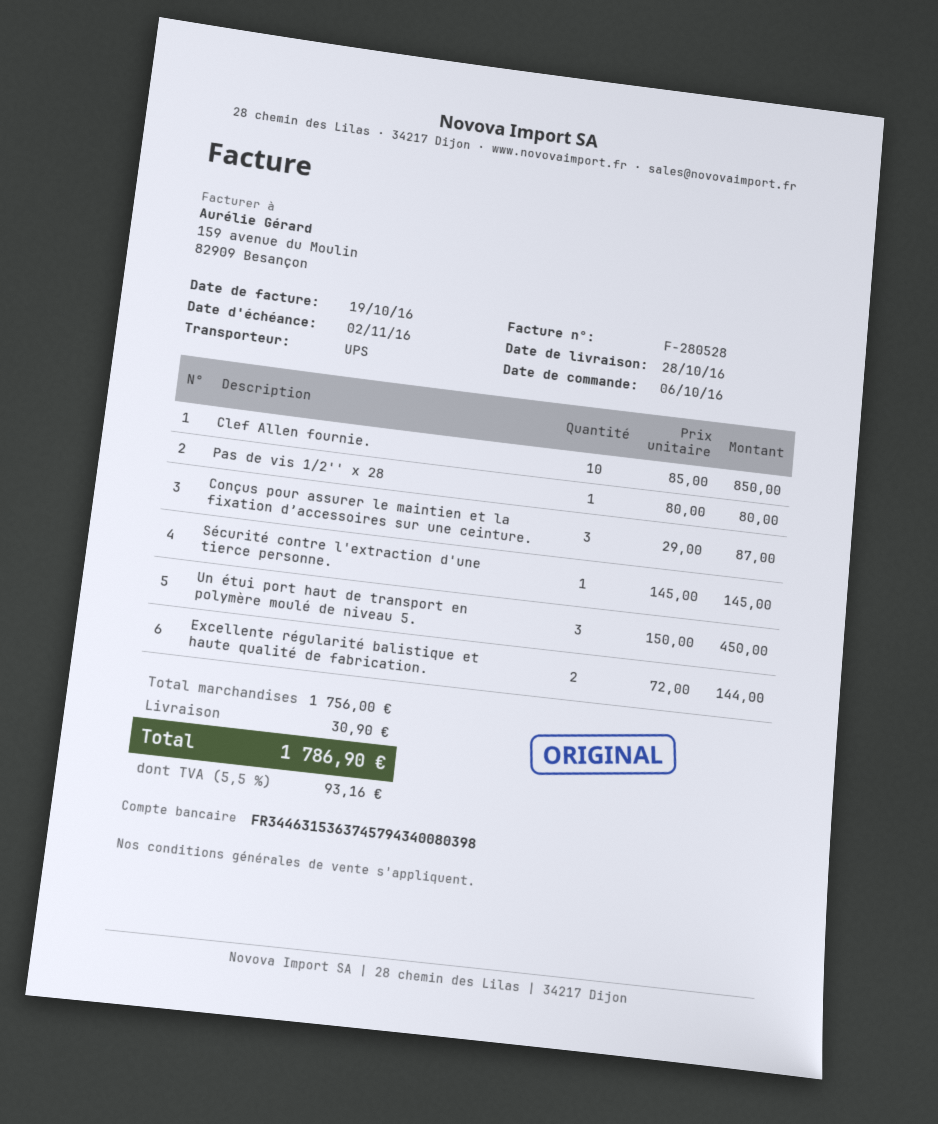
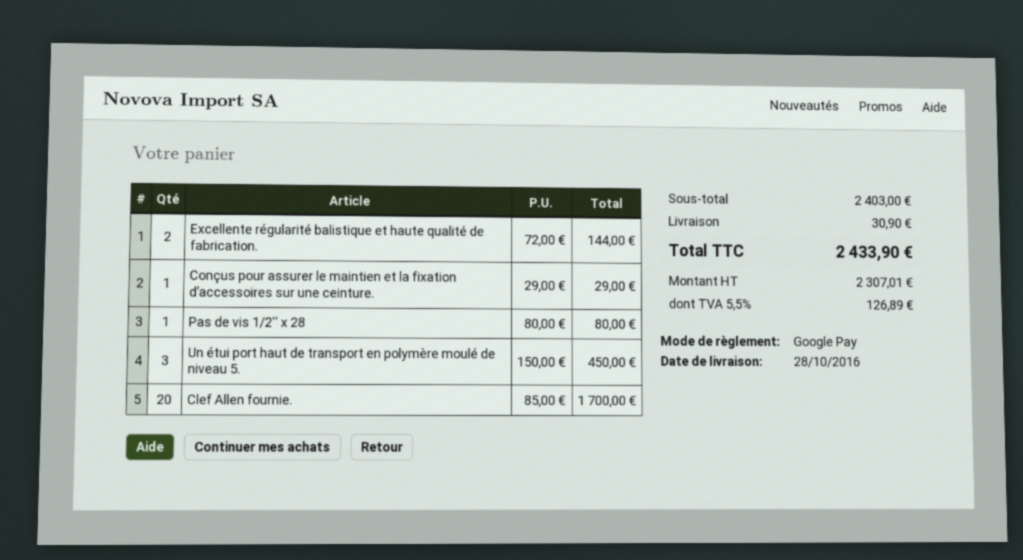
Clef Allen fournie.: 10 x 85.00 = 850.00 -> 20 x 85.00 = 1700.00
Conçus pour assurer le maintien et la fixation d’accessoires sur une ceinture.: 3 x 29.00 = 87.00 -> 1 x 29.00 = 29.00
Sécurité contre l'extraction d'une tierce personne.: 1 x 145.00 = 145.00 -> none
subtotal: 1756.00 -> 2403.00
tax: 5.5% = 93.16 -> 5.5% = 126.89
total: 1786.90 -> 2433.90

